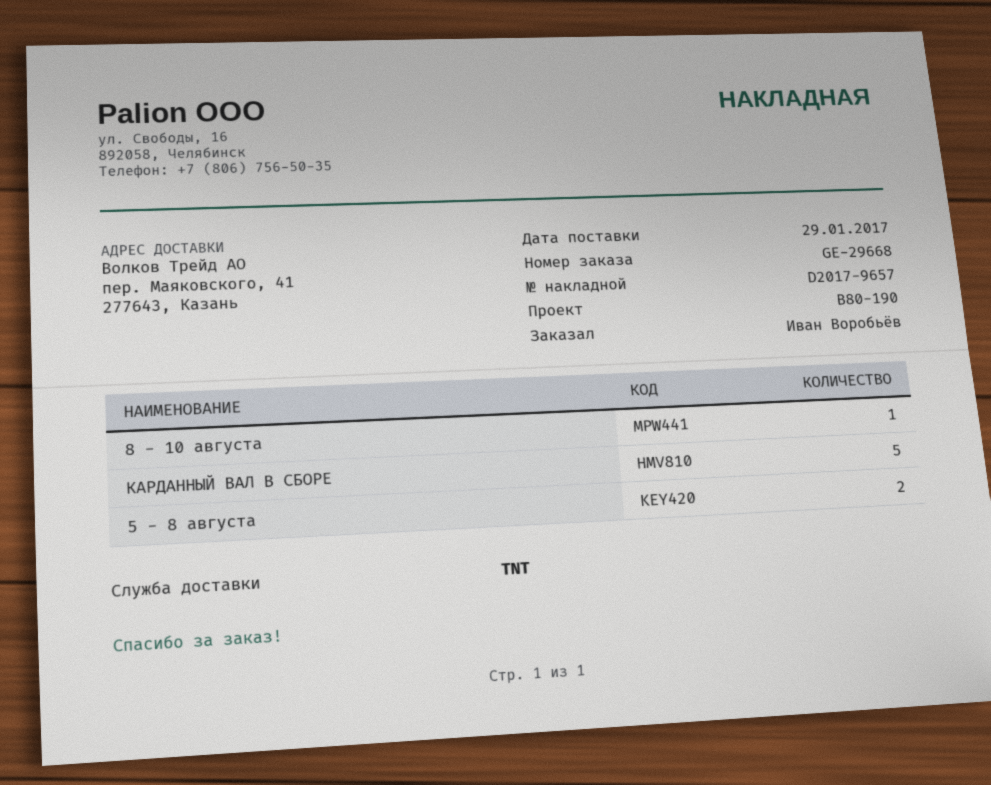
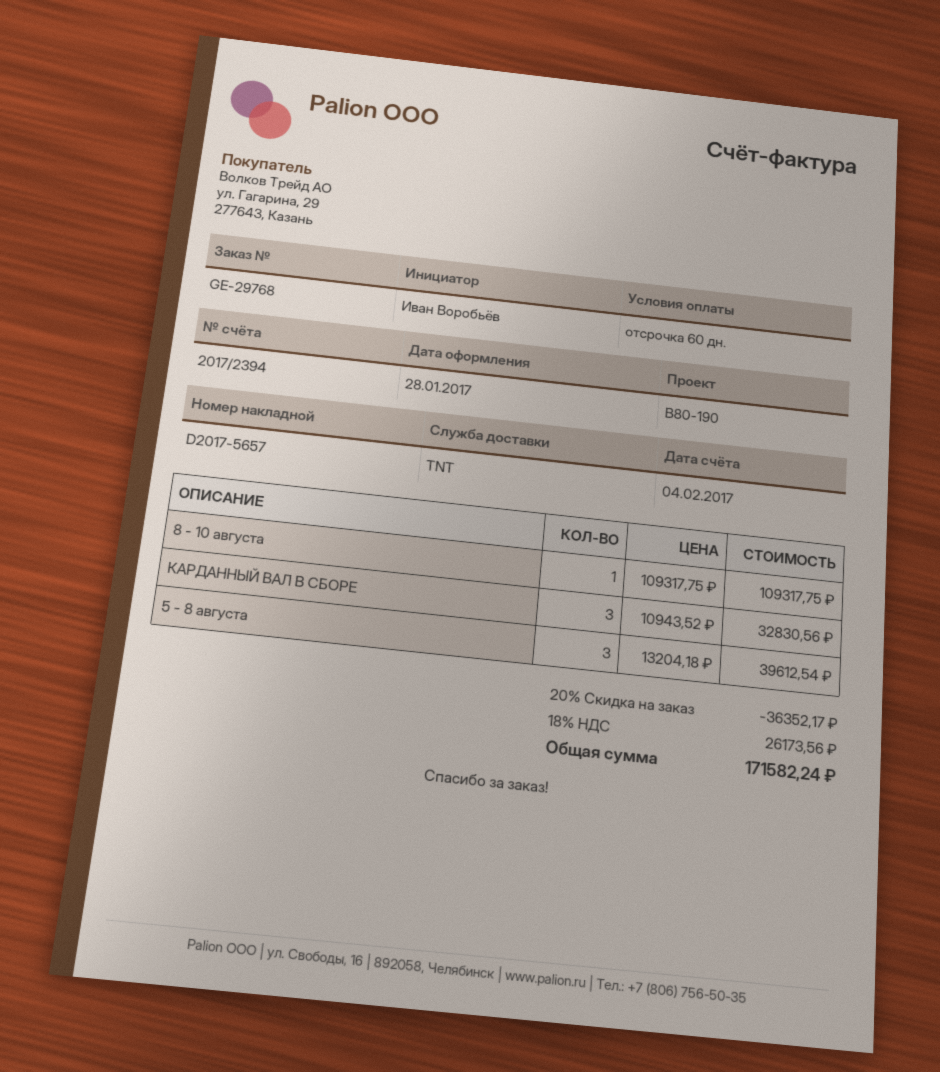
order number: GE-29668 -> GE-29768
delivery note number: D2017-9657 -> D2017-5657
КАРДАННЫЙ ВАЛ В СБОРЕ: 5 -> 3
5 - 8 августа: 2 -> 3

